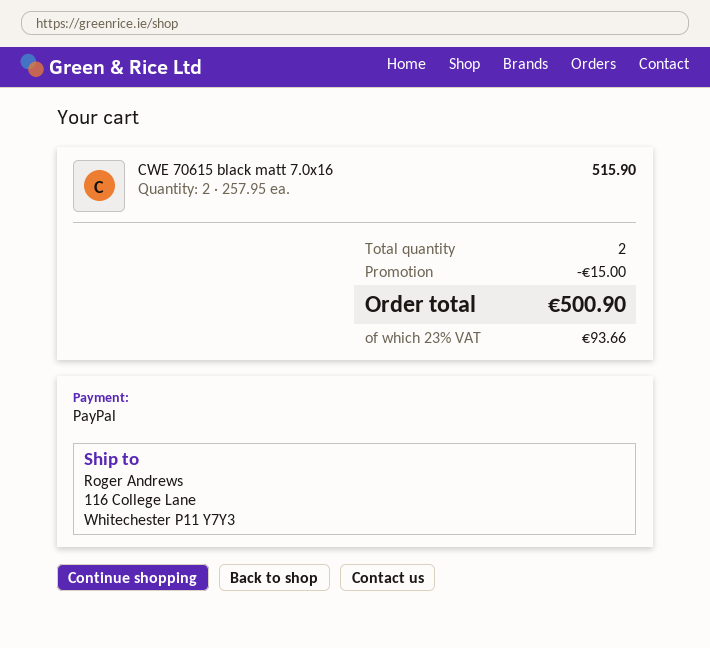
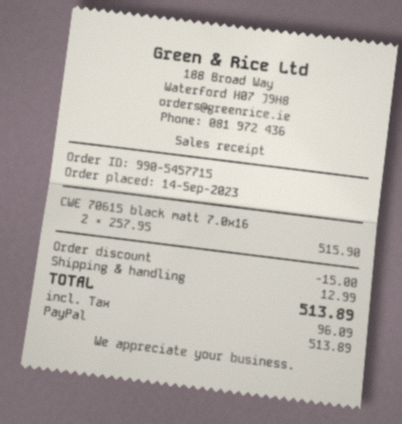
shipping: none -> 12.99
tax: 93.66 -> 96.09
total: 500.90 -> 513.89

